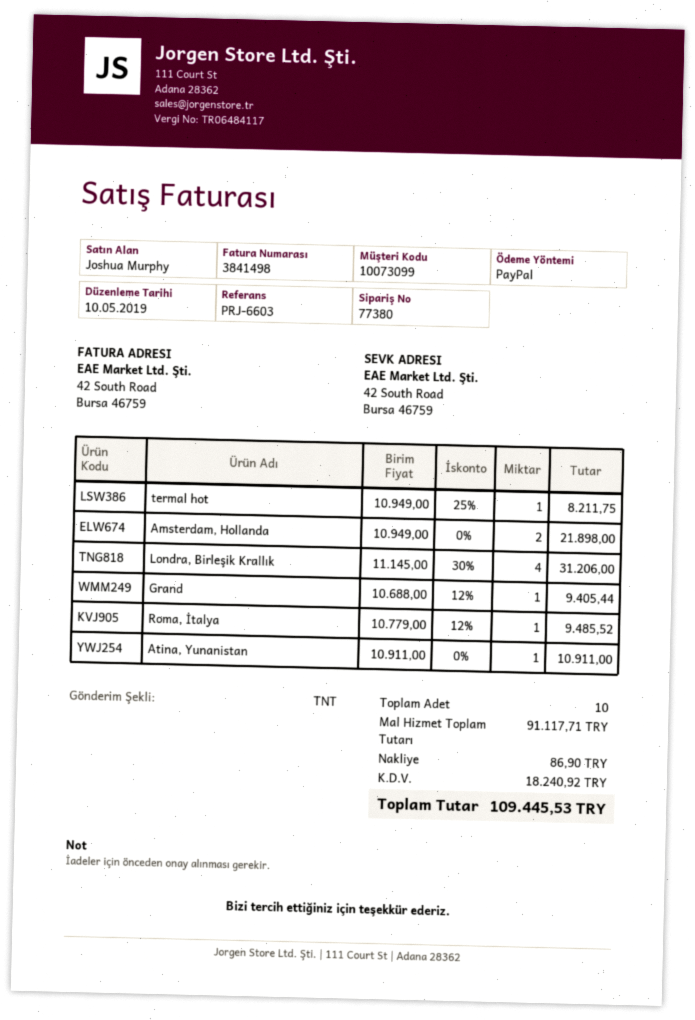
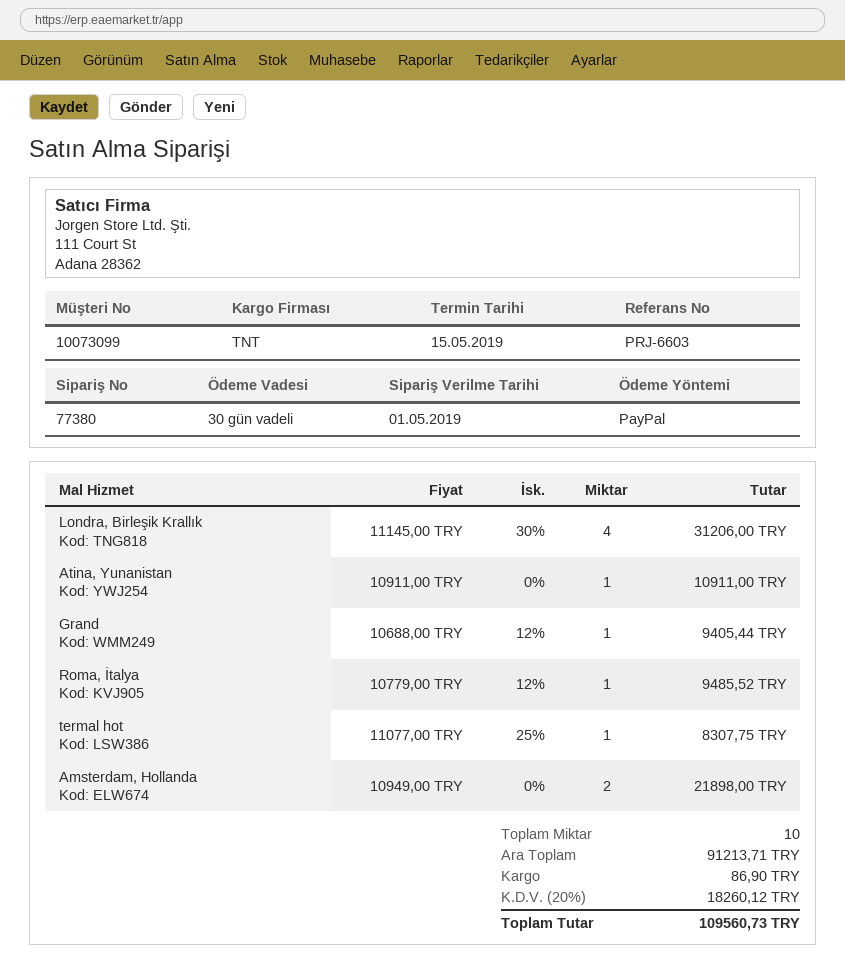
termal hot: 1 x 10949.00 - 25% = 8211.75 -> 1 x 11077.00 - 25% = 8307.75
subtotal: 91117.71 -> 91213.71
tax: 18240.92 -> 18260.12
total: 109445.53 -> 109560.73

